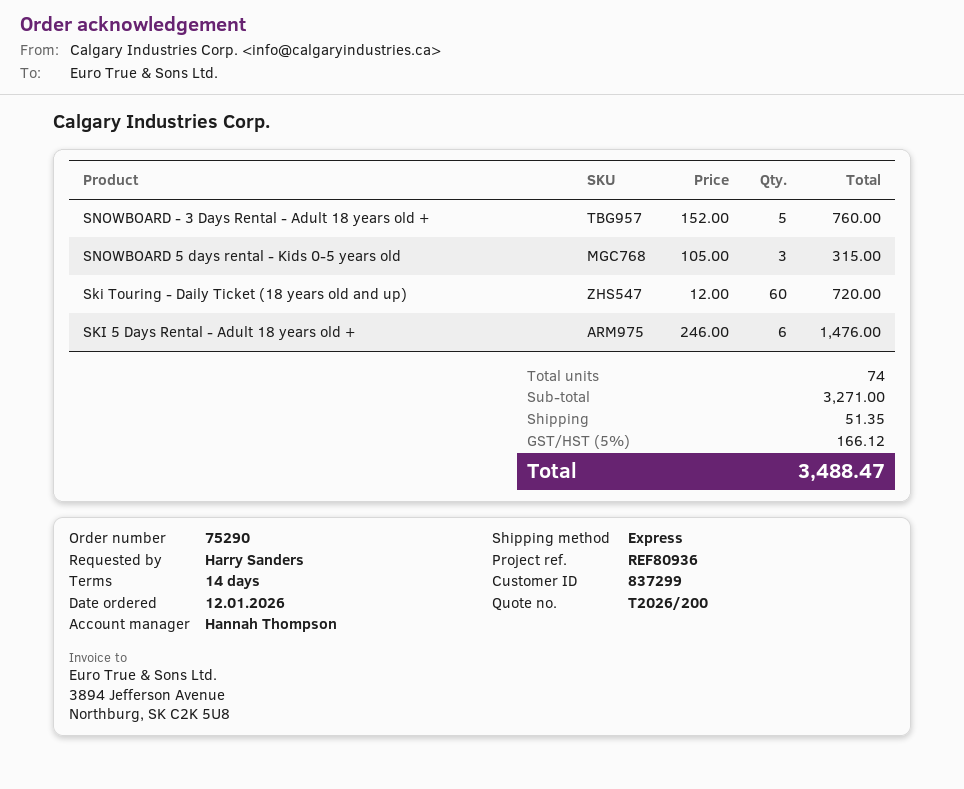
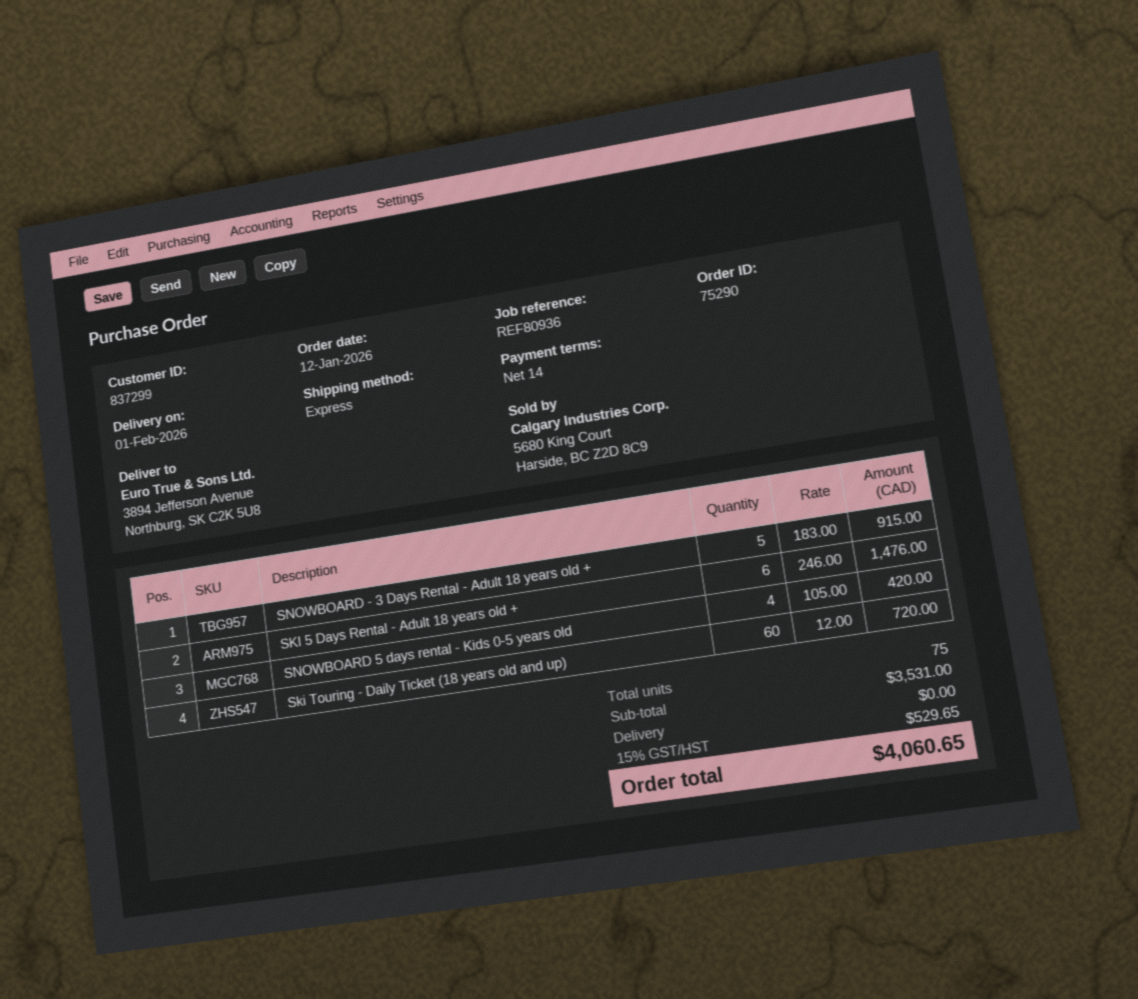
SNOWBOARD - 3 Days Rental - Adult 18 years old +: 5 x 152.00 = 760.00 -> 5 x 183.00 = 915.00
SNOWBOARD 5 days rental - Kids 0-5 years old: 3 x 105.00 = 315.00 -> 4 x 105.00 = 420.00
total quantity: 74 -> 75
subtotal: 3271.00 -> 3531.00
shipping: 51.35 -> 0.00
tax: 5% = 166.12 -> 15% = 529.65
total: 3488.47 -> 4060.65

